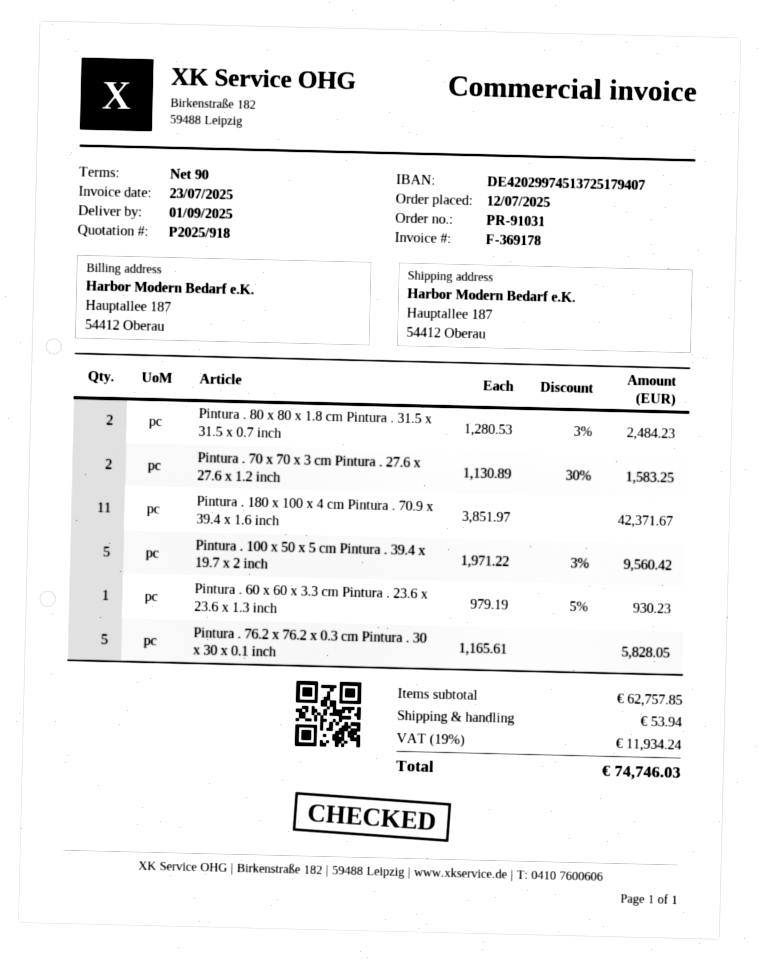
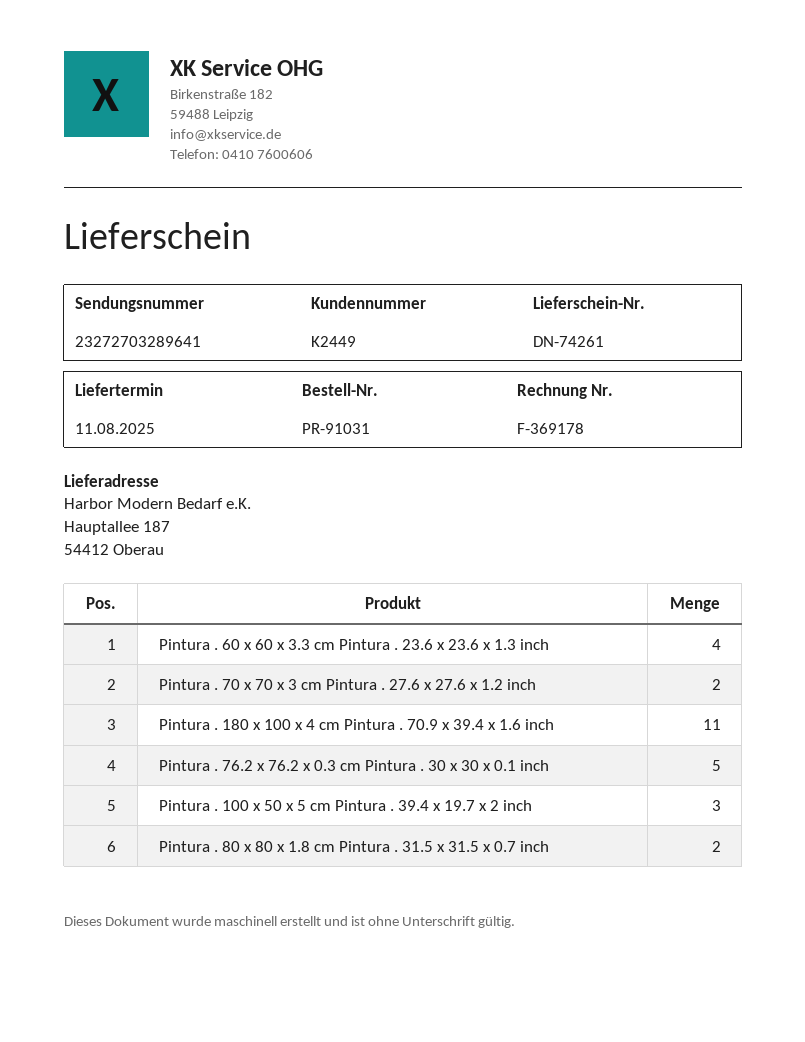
delivery date: 2025-09-01 -> 2025-08-11
Pintura . 100 x 50 x 5 cm Pintura . 39.4 x 19.7 x 2 inch: 5 -> 3
Pintura . 60 x 60 x 3.3 cm Pintura . 23.6 x 23.6 x 1.3 inch: 1 -> 4

